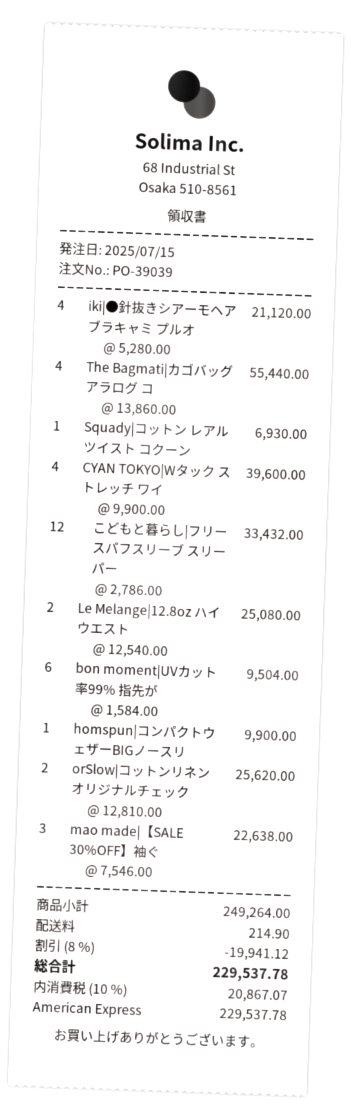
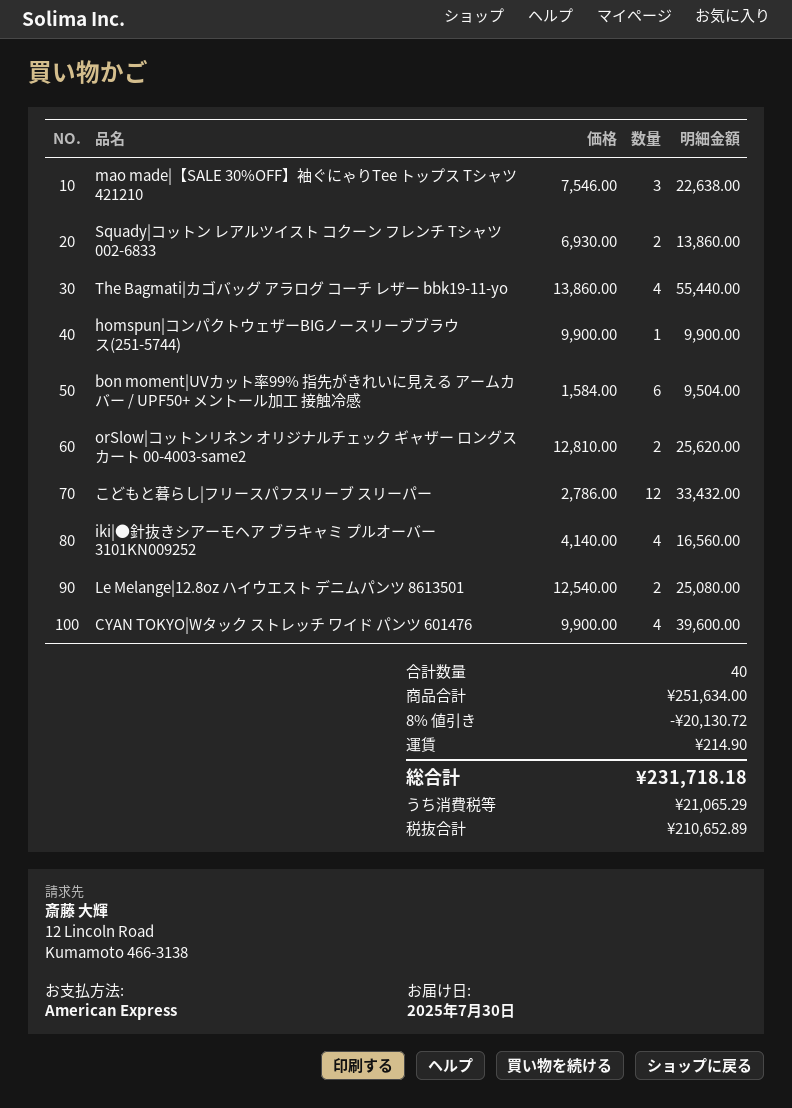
iki|●針抜きシアーモヘア ブラキャミ プルオ: 4 x 5280.00 = 21120.00 -> 4 x 4140.00 = 16560.00
Squady|コットン レアルツイスト コクーン: 1 x 6930.00 = 6930.00 -> 2 x 6930.00 = 13860.00
subtotal: 249264.00 -> 251634.00
discount: 8% = 19941.12 -> 8% = 20130.72
tax: 20867.07 -> 21065.29
total: 229537.78 -> 231718.18

